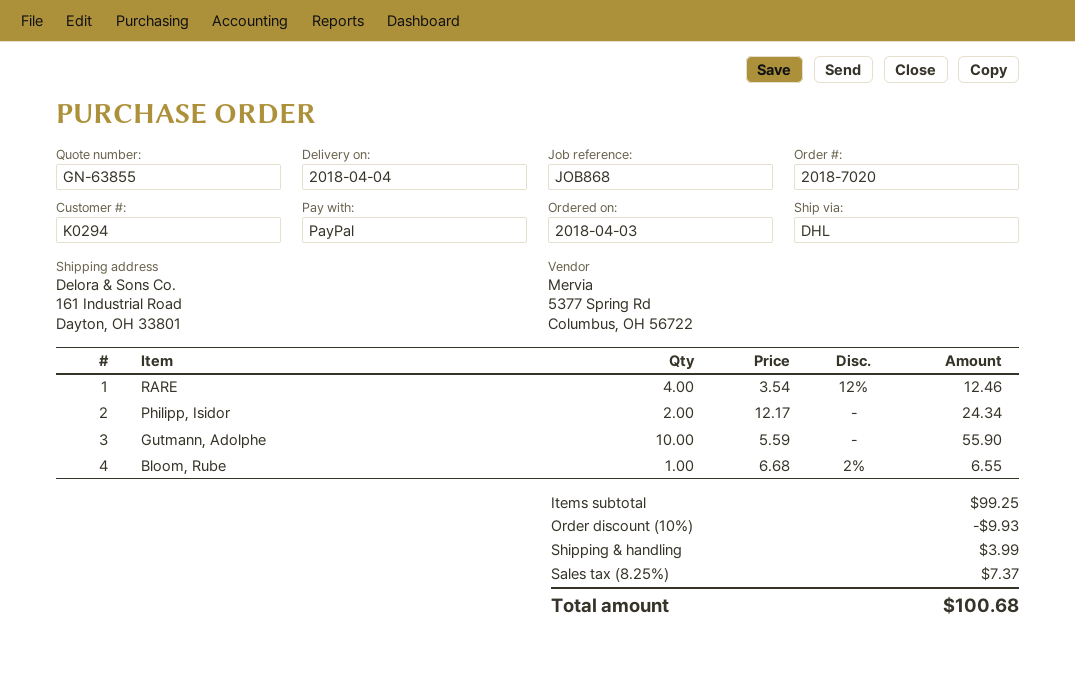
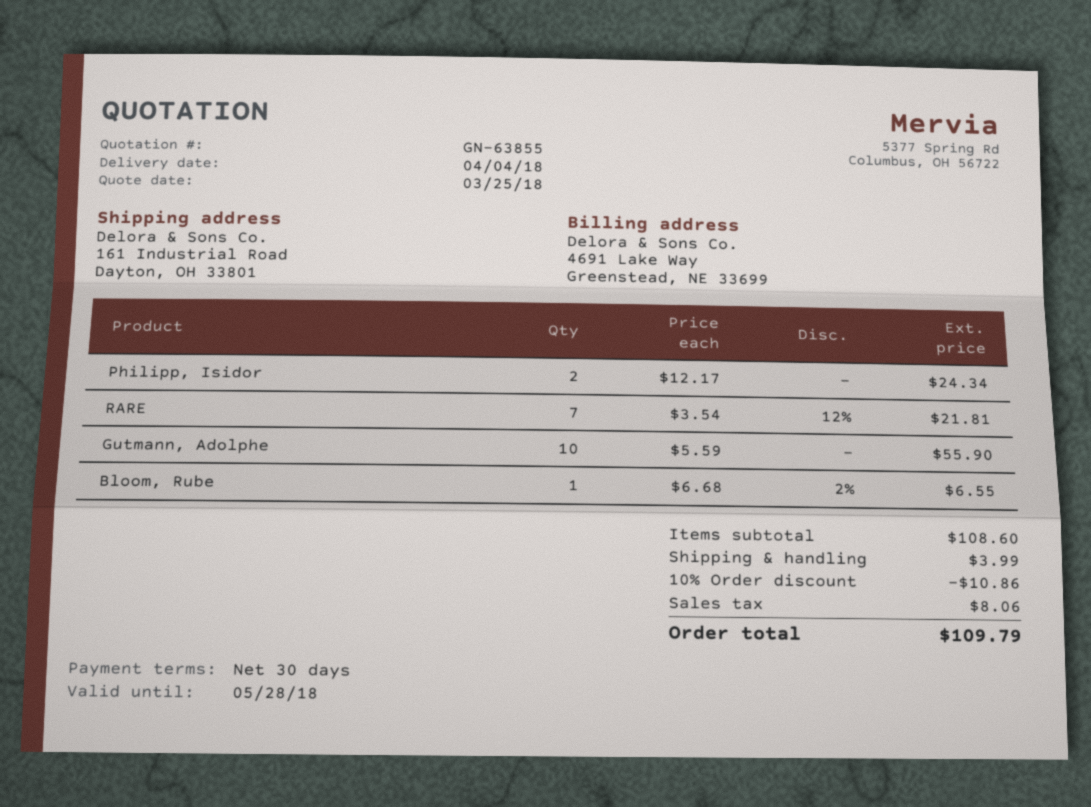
RARE: 4 x 3.54 - 12% = 12.46 -> 7 x 3.54 - 12% = 21.81
subtotal: 99.25 -> 108.60
discount: 10% = 9.93 -> 10% = 10.86
tax: 7.37 -> 8.06
total: 100.68 -> 109.79

